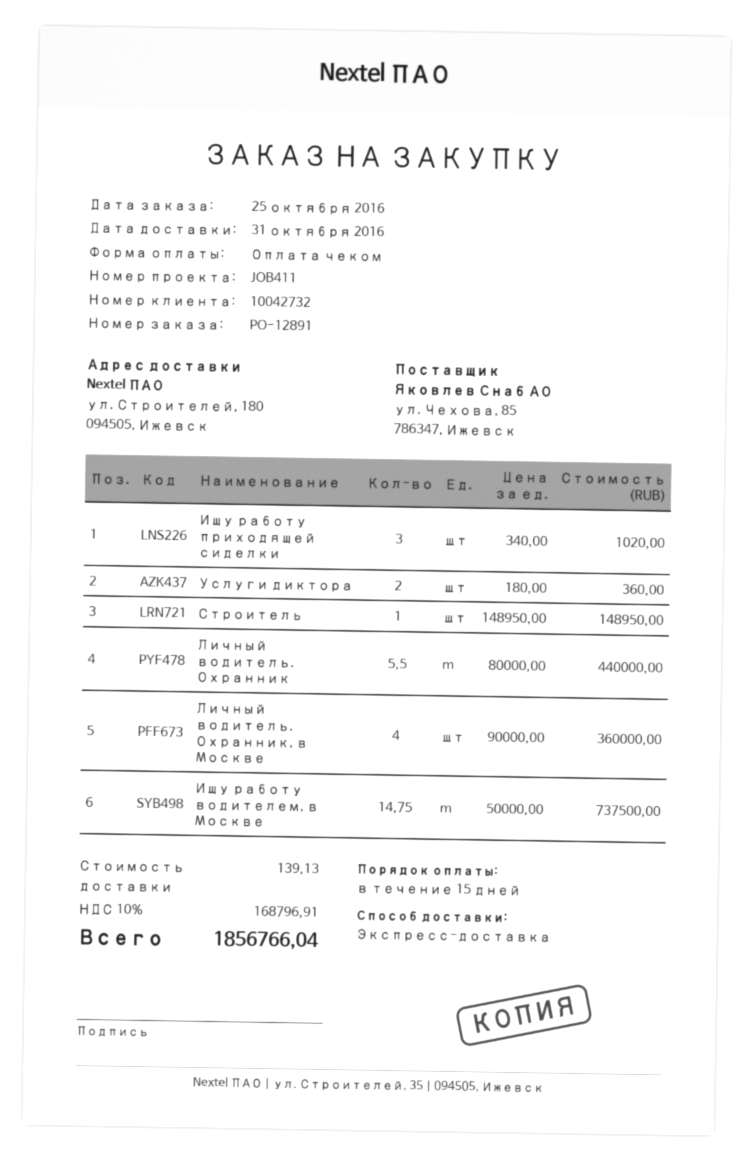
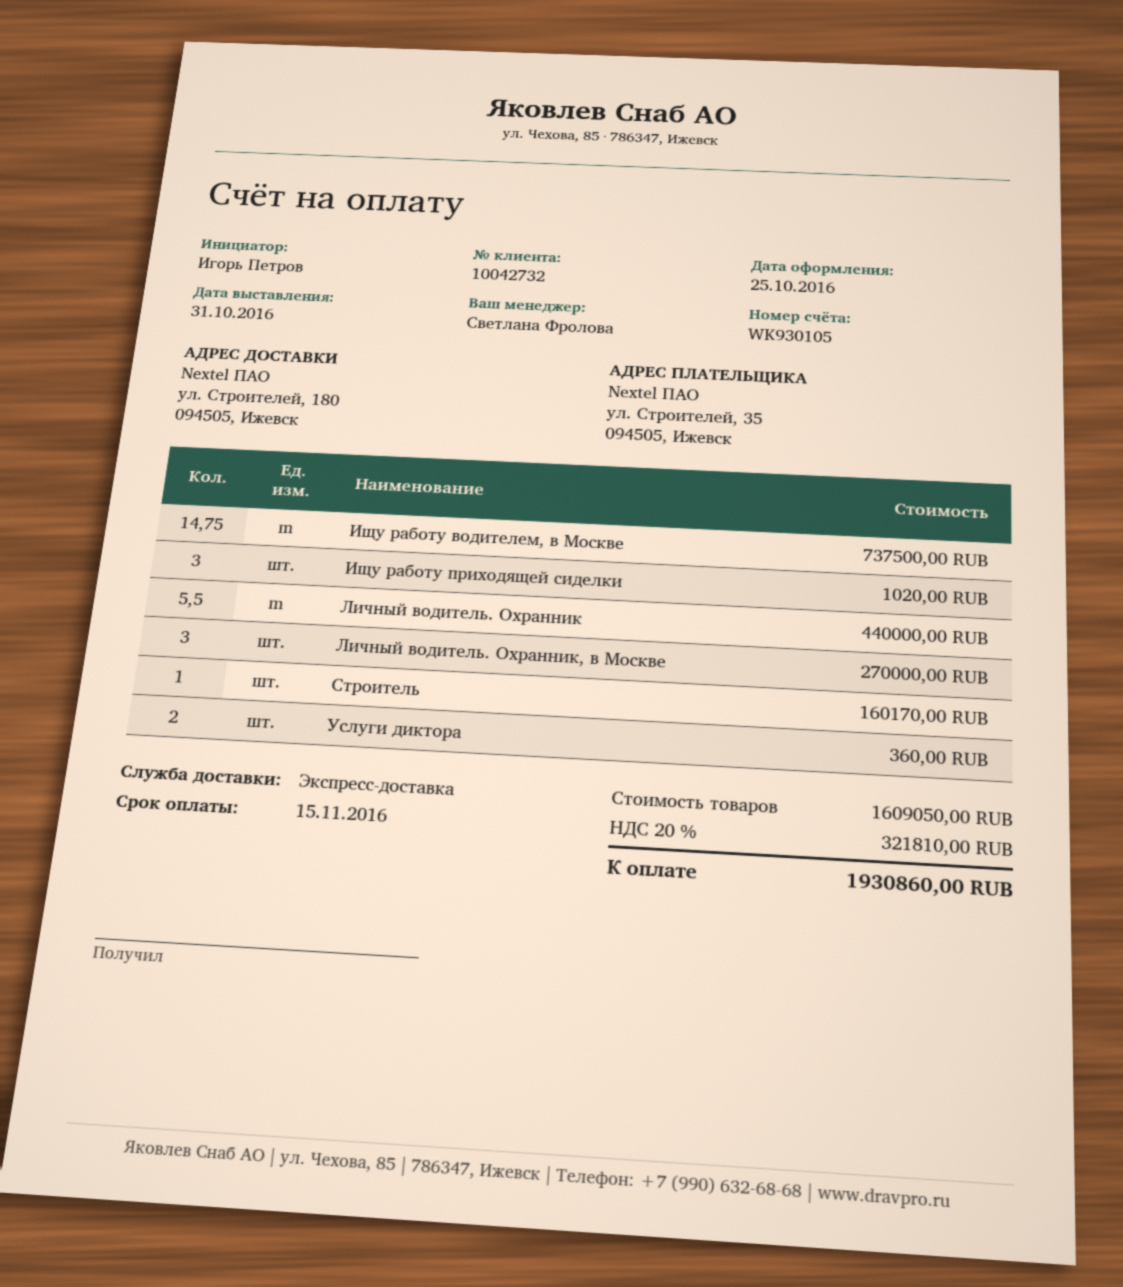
Строитель: 1 for 148950.00 -> 1 for 160170.00
Личный водитель. Охранник, в Москве: 4 for 360000.00 -> 3 for 270000.00
shipping: 139.13 -> none
tax: 10% = 168796.91 -> 20% = 321810.00
total: 1856766.04 -> 1930860.00

